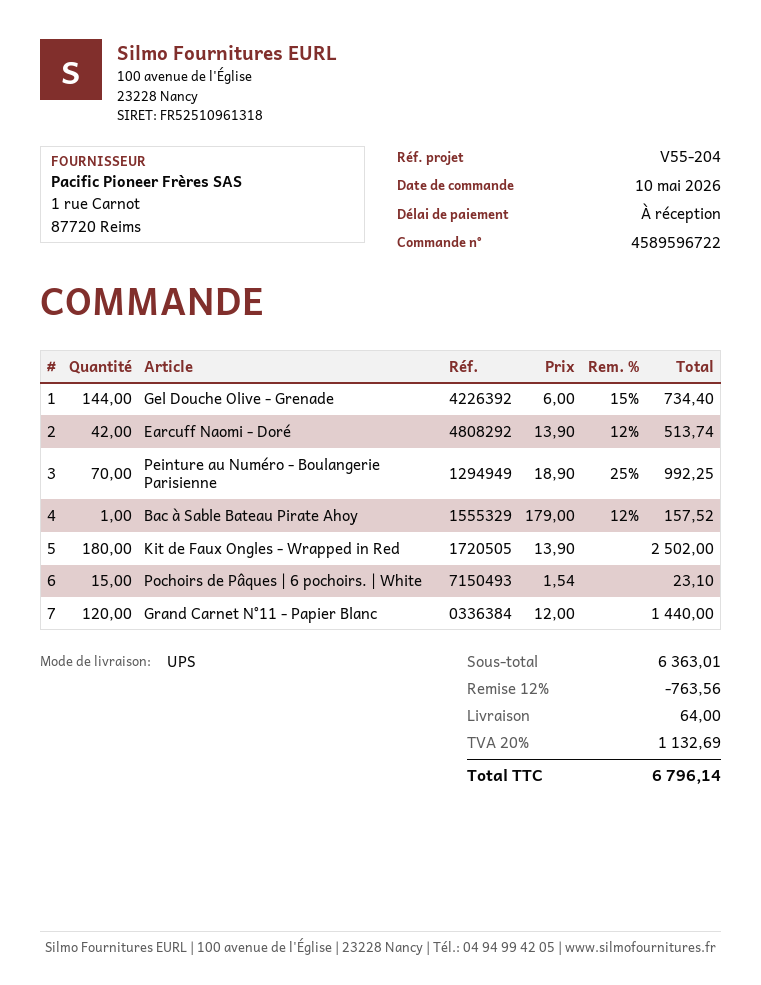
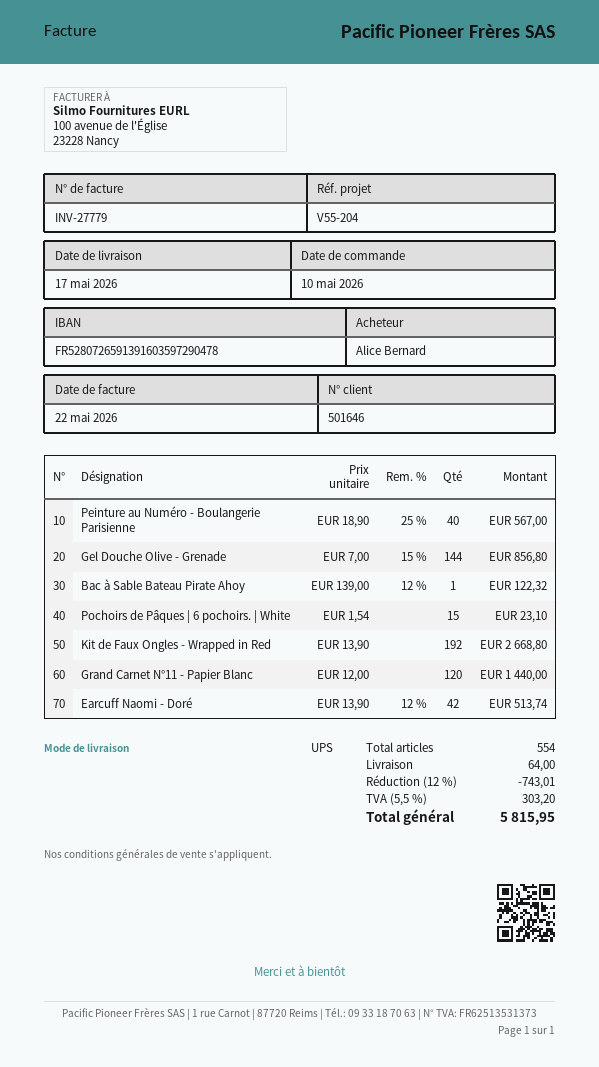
Gel Douche Olive - Grenade: 144 x 6.00 - 15% = 734.40 -> 144 x 7.00 - 15% = 856.80
Peinture au Numéro - Boulangerie Parisienne: 70 x 18.90 - 25% = 992.25 -> 40 x 18.90 - 25% = 567.00
Bac à Sable Bateau Pirate Ahoy: 1 x 179.00 - 12% = 157.52 -> 1 x 139.00 - 12% = 122.32
Kit de Faux Ongles - Wrapped in Red: 180 x 13.90 = 2502.00 -> 192 x 13.90 = 2668.80
discount: 12% = 763.56 -> 12% = 743.01
tax: 20% = 1132.69 -> 5.5% = 303.20
total: 6796.14 -> 5815.95

